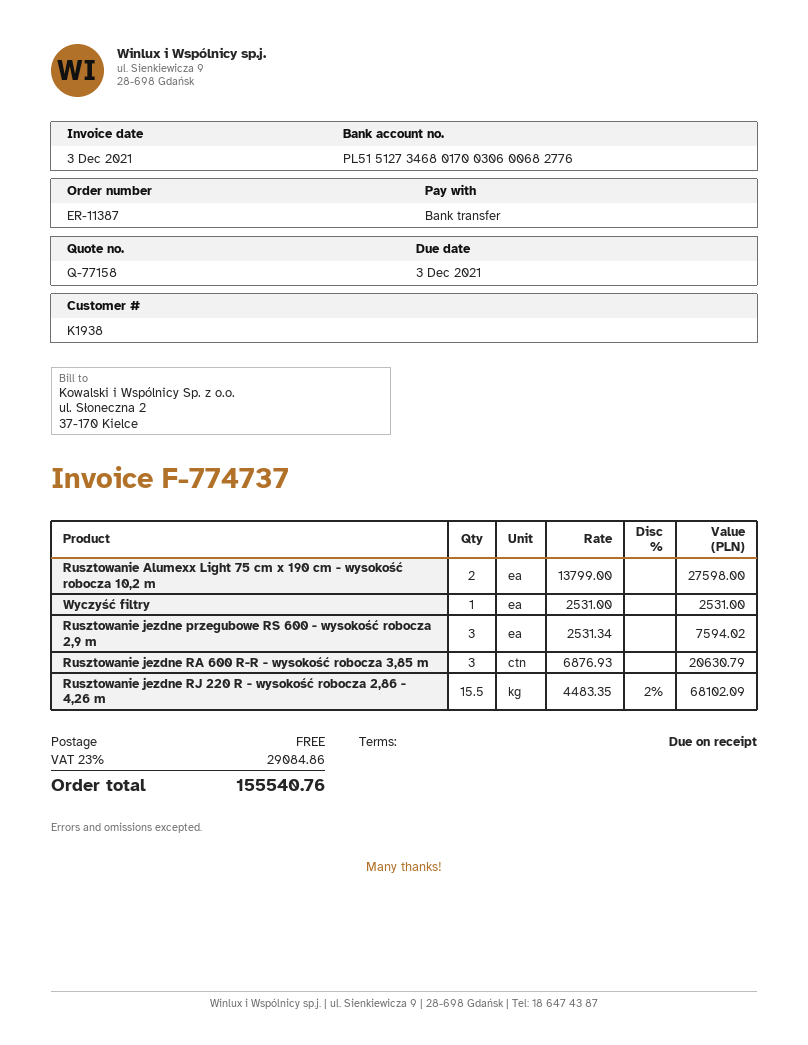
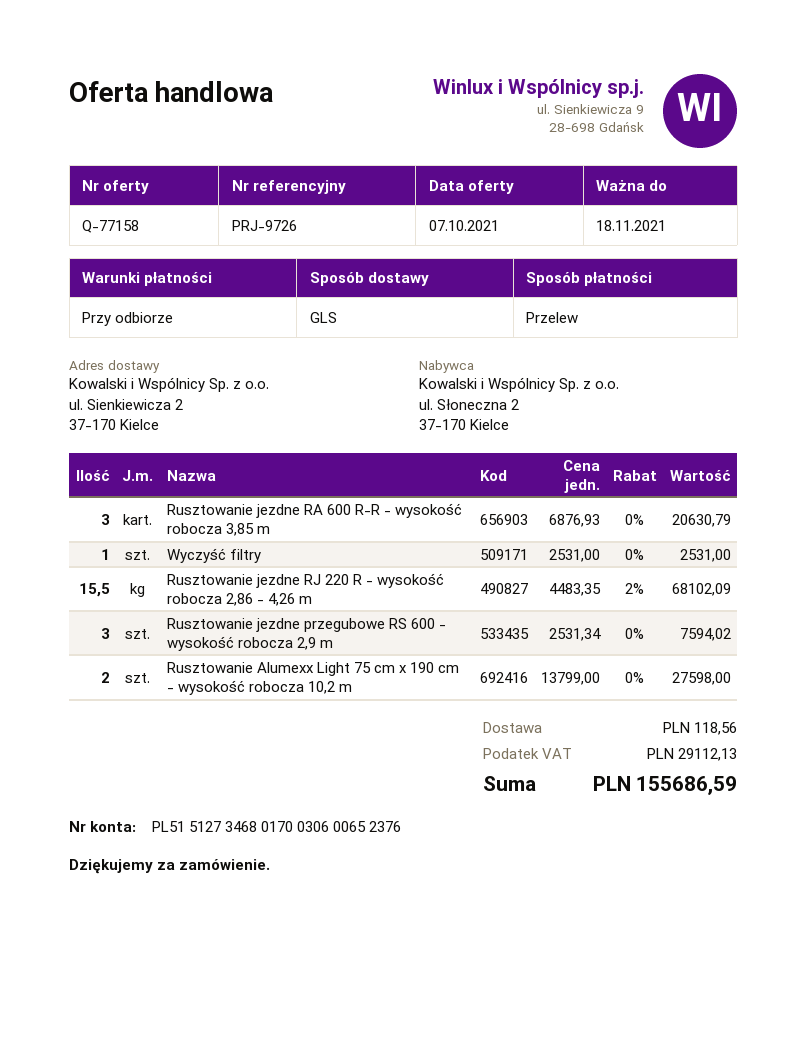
bank account: PL51512734680170030600682776 -> PL51512734680170030600652376
shipping: 0.00 -> 118.56
tax: 29084.86 -> 29112.13
total: 155540.76 -> 155686.59

